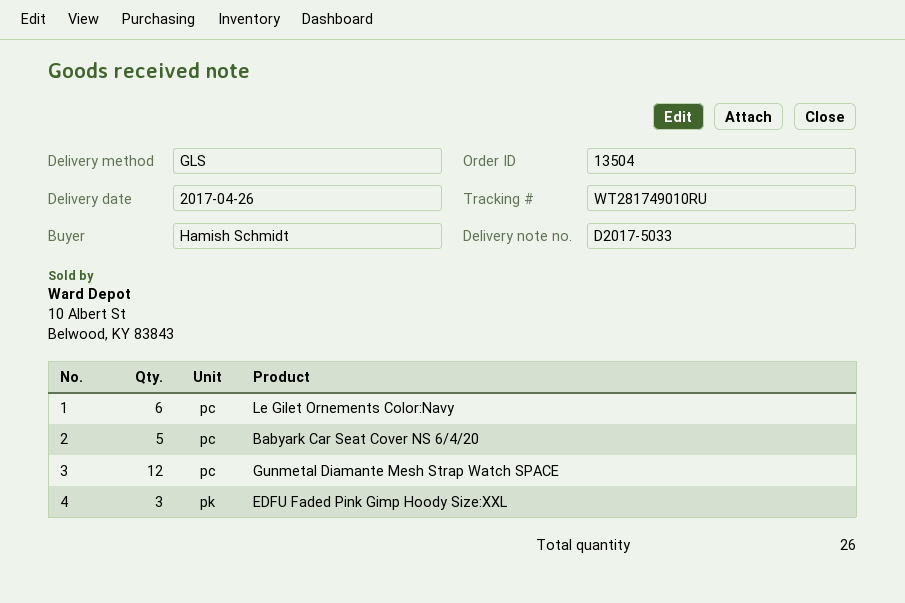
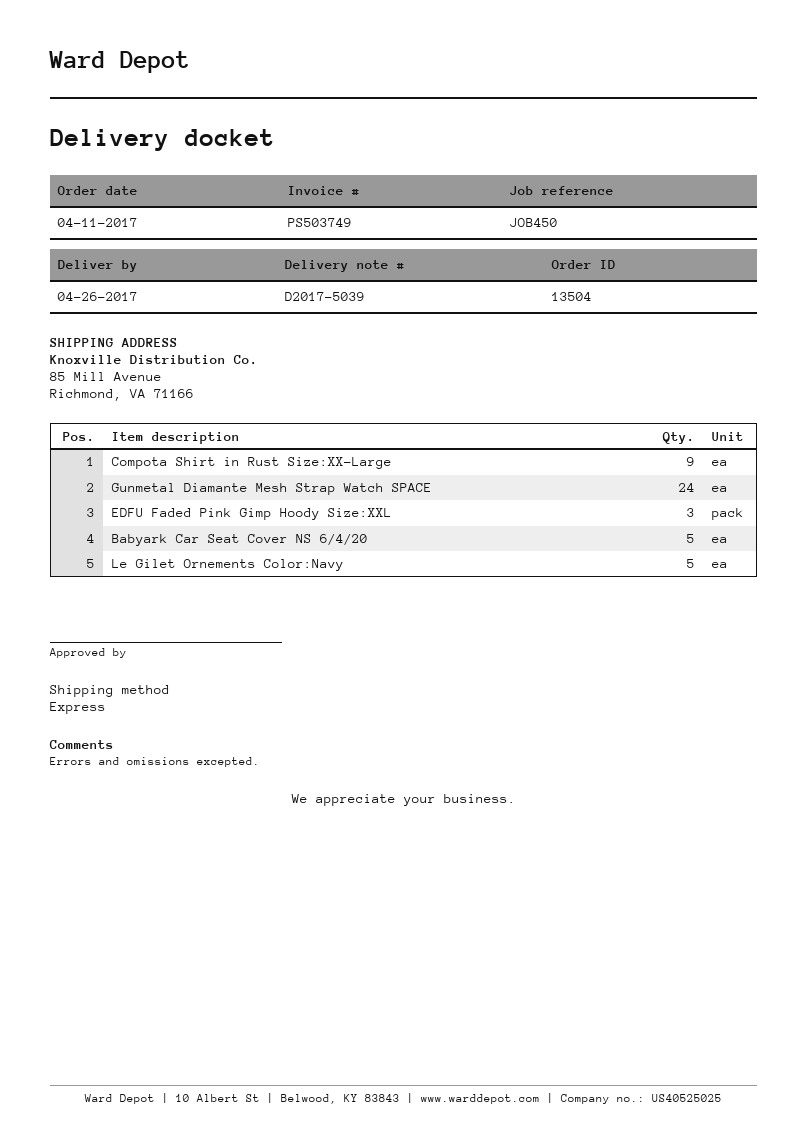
delivery note number: D2017-5033 -> D2017-5039
shipping method: GLS -> express
Le Gilet Ornements Color:Navy: 6 -> 5
Gunmetal Diamante Mesh Strap Watch SPACE: 12 -> 24
Compota Shirt in Rust Size:XX-Large: none -> 9

